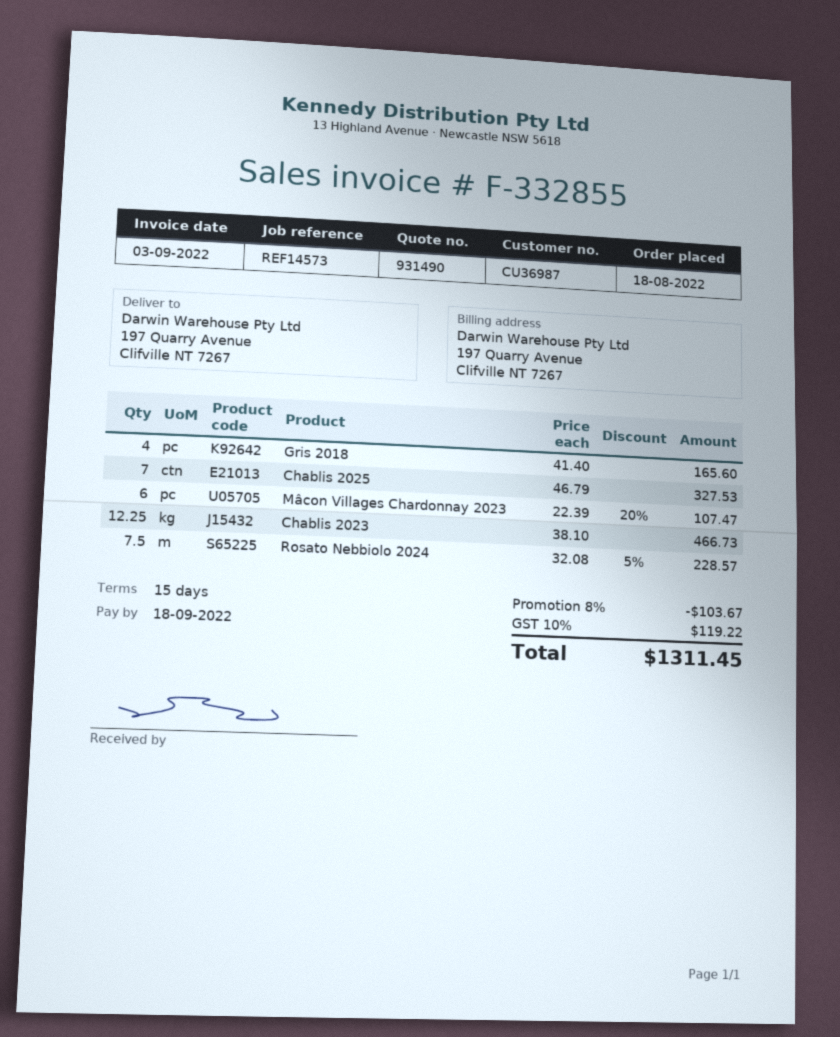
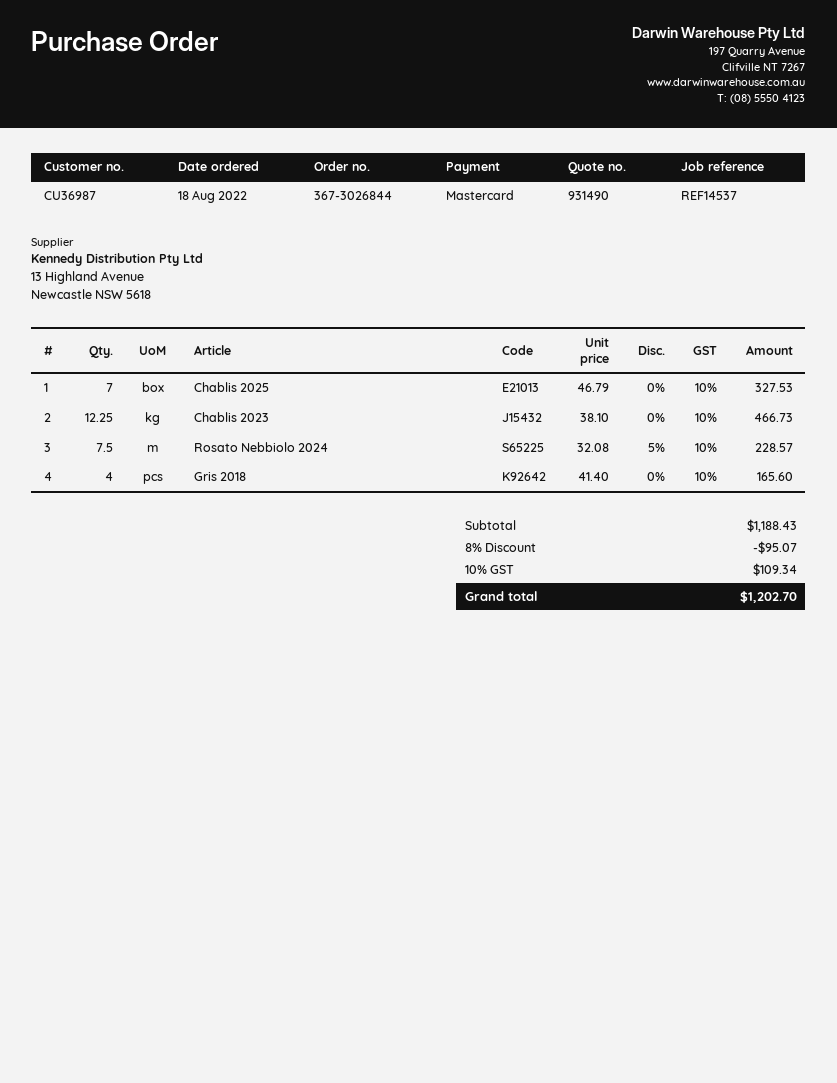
reference: REF14573 -> REF14537
Mâcon Villages Chardonnay 2023: 6 x 22.39 - 20% = 107.47 -> none
discount: 8% = 103.67 -> 8% = 95.07
tax: 10% = 119.22 -> 10% = 109.34
total: 1311.45 -> 1202.70

